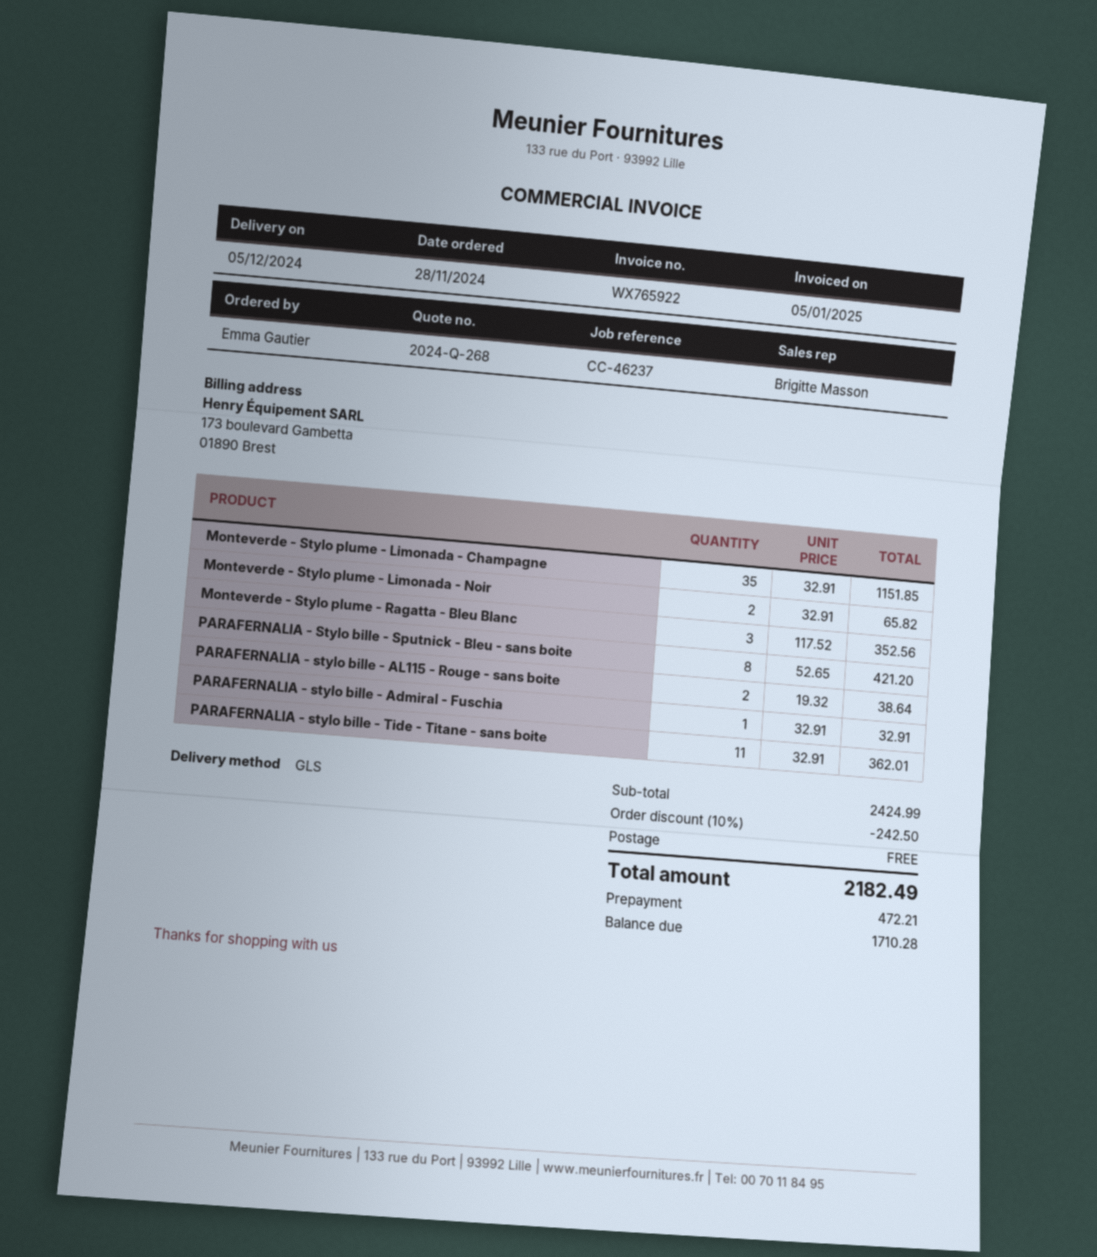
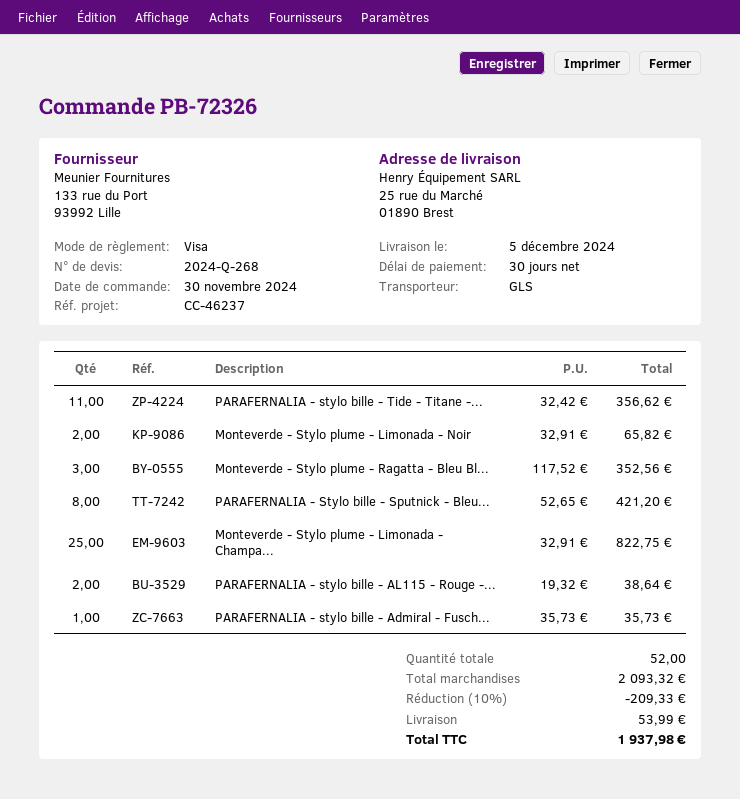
order date: 2024-11-28 -> 2024-11-30
Monteverde - Stylo plume - Limonada - Champagne: 35 x 32.91 = 1151.85 -> 25 x 32.91 = 822.75
PARAFERNALIA - stylo bille - Admiral - Fuschia: 1 x 32.91 = 32.91 -> 1 x 35.73 = 35.73
PARAFERNALIA - stylo bille - Tide - Titane - sans boite: 11 x 32.91 = 362.01 -> 11 x 32.42 = 356.62
subtotal: 2424.99 -> 2093.32
discount: 10% = 242.50 -> 10% = 209.33
shipping: 0.00 -> 53.99
total: 2182.49 -> 1937.98

